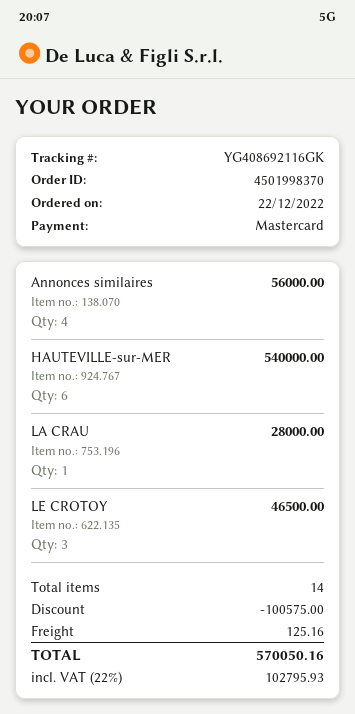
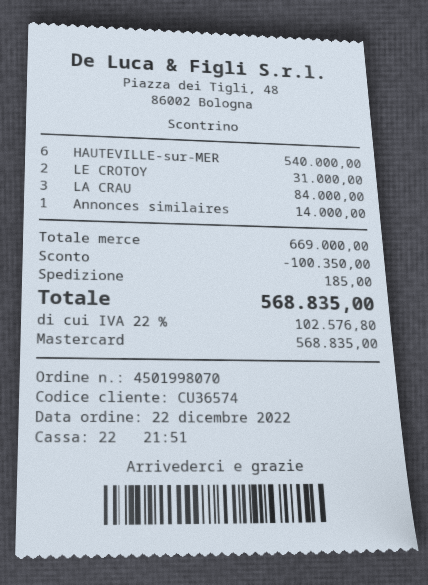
order number: 4501998370 -> 4501998070
Annonces similaires: 4 for 56000.00 -> 1 for 14000.00
LA CRAU: 1 for 28000.00 -> 3 for 84000.00
LE CROTOY: 3 for 46500.00 -> 2 for 31000.00
discount: 100575.00 -> 100350.00
shipping: 125.16 -> 185.00
tax: 22% = 102795.93 -> 22% = 102576.80
total: 570050.16 -> 568835.00

